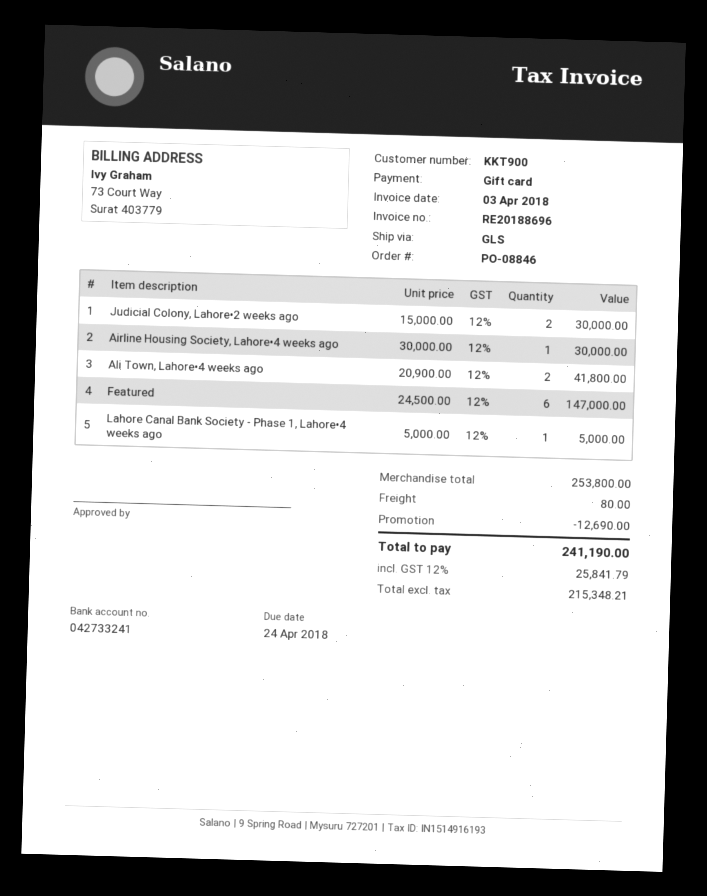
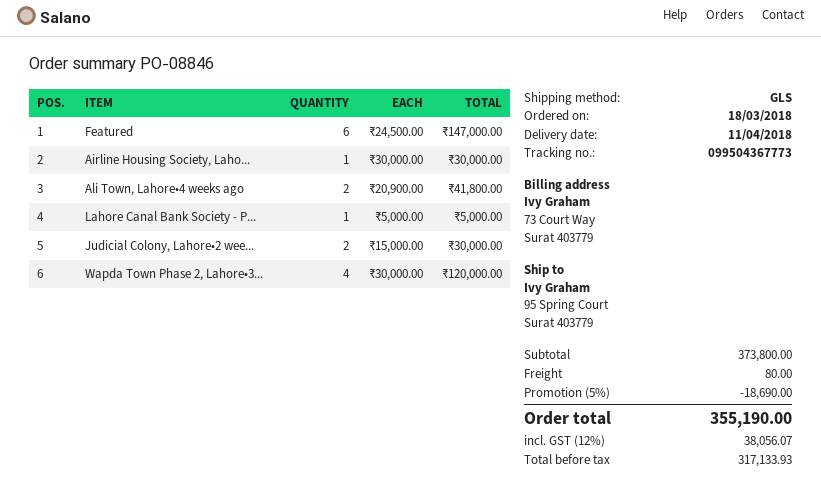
Wapda Town Phase 2, Lahore•3...: none -> 4 x 30000.00 = 120000.00
subtotal: 253800.00 -> 373800.00
discount: 12690.00 -> 18690.00
net: 215348.21 -> 317133.93
tax: 12% = 25841.79 -> 12% = 38056.07
total: 241190.00 -> 355190.00

